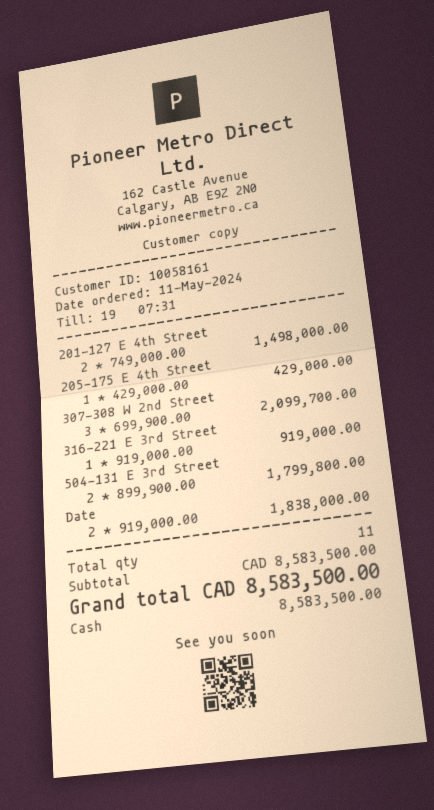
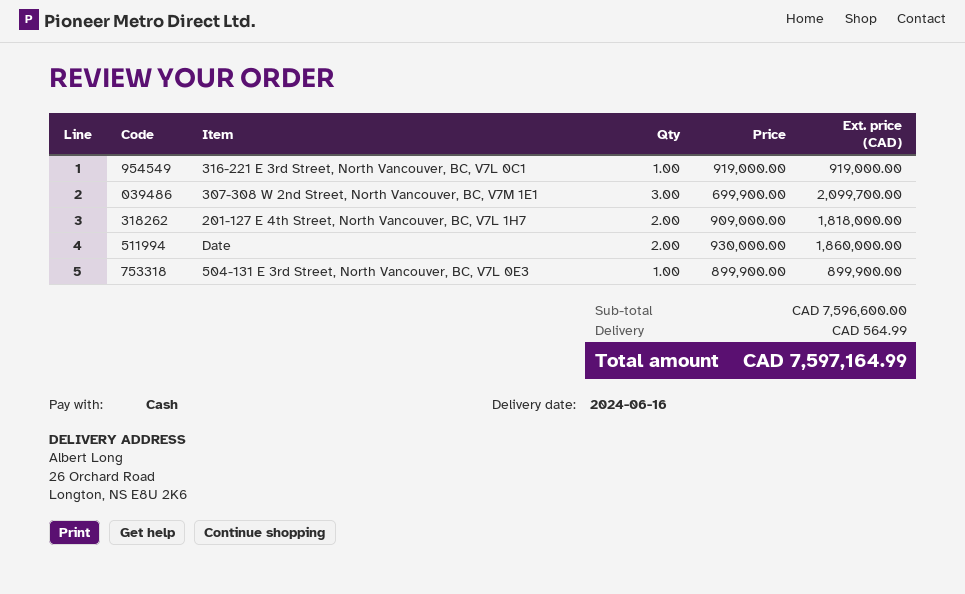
201-127 E 4th Street: 2 x 749000.00 = 1498000.00 -> 2 x 909000.00 = 1818000.00
205-175 E 4th Street: 1 x 429000.00 = 429000.00 -> none
504-131 E 3rd Street: 2 x 899900.00 = 1799800.00 -> 1 x 899900.00 = 899900.00
Date: 2 x 919000.00 = 1838000.00 -> 2 x 930000.00 = 1860000.00
subtotal: 8583500.00 -> 7596600.00
shipping: none -> 564.99
total: 8583500.00 -> 7597164.99

